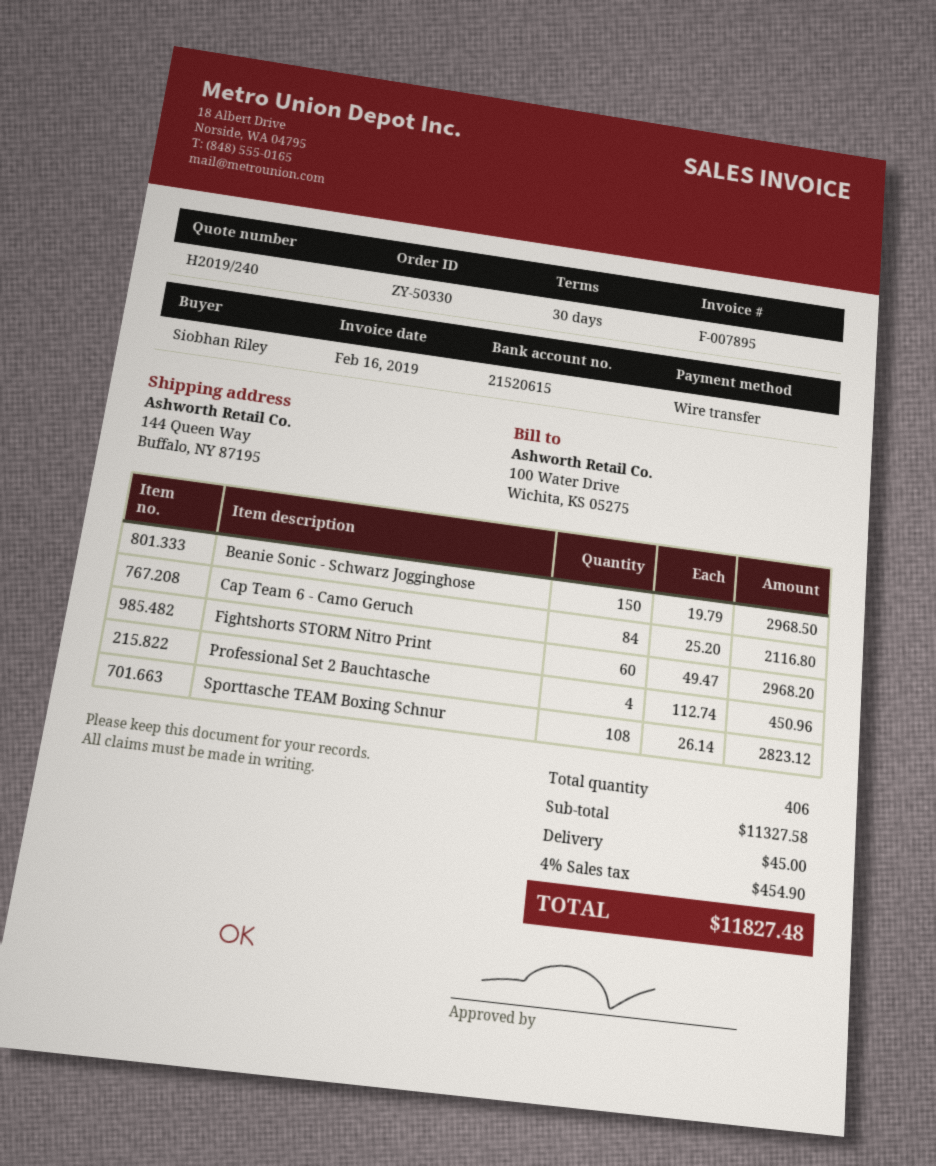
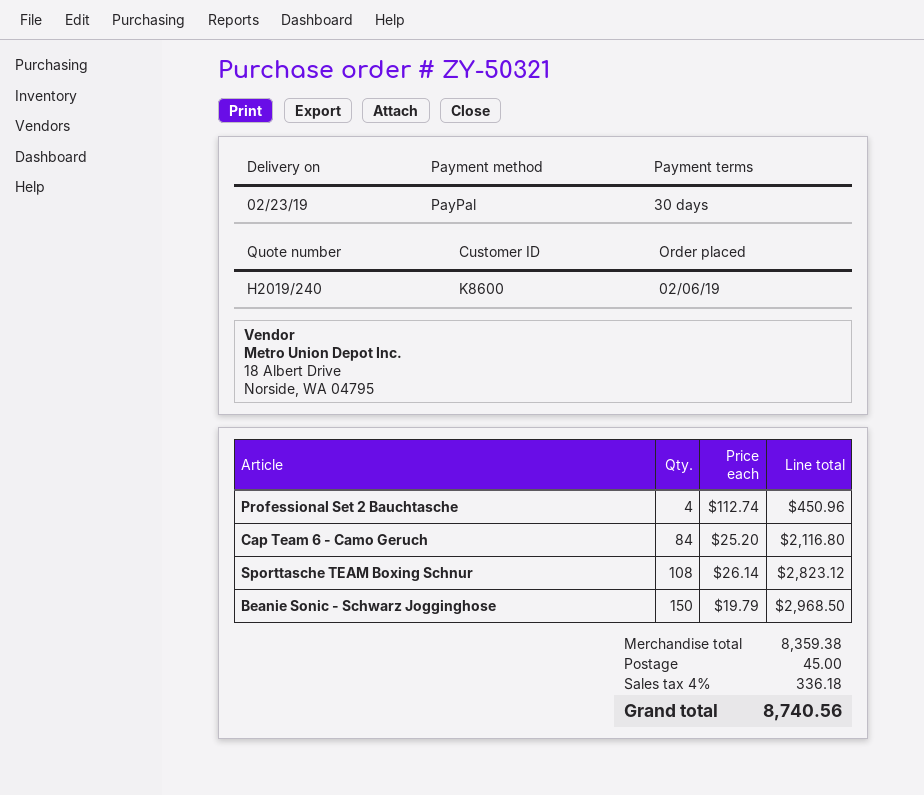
order number: ZY-50330 -> ZY-50321
payment method: bank transfer -> PayPal
Fightshorts STORM Nitro Print: 60 x 49.47 = 2968.20 -> none
subtotal: 11327.58 -> 8359.38
tax: 4% = 454.90 -> 4% = 336.18
total: 11827.48 -> 8740.56

